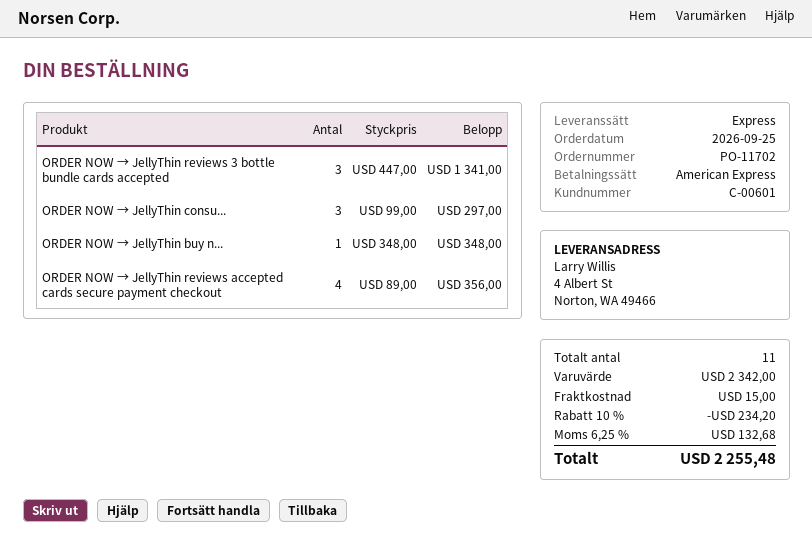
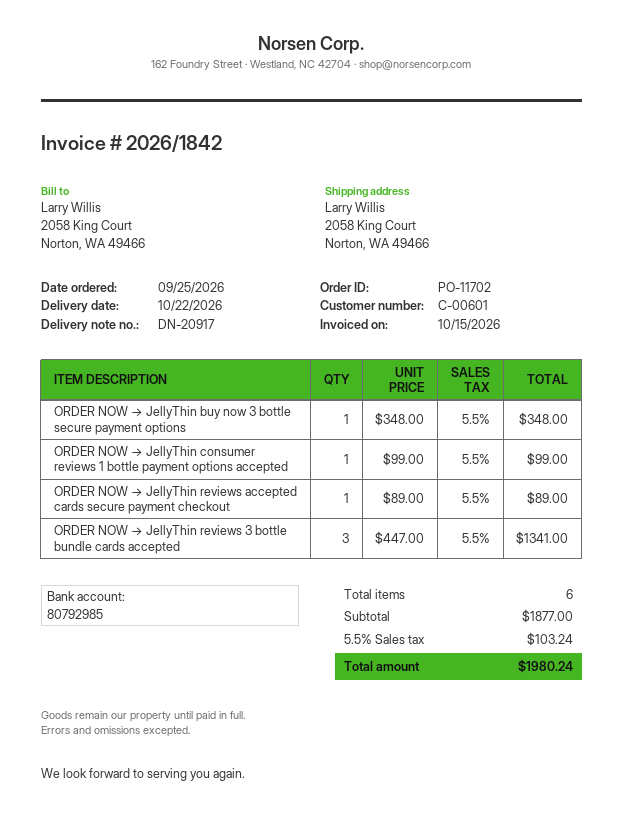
ship to: 4 Albert St, Norton, WA 49466 -> 2058 King Court, Norton, WA 49466
ORDER NOW → JellyThin consu...: 3 x 99.00 = 297.00 -> 1 x 99.00 = 99.00
ORDER NOW → JellyThin reviews accepted cards secure payment checkout: 4 x 89.00 = 356.00 -> 1 x 89.00 = 89.00
total quantity: 11 -> 6
subtotal: 2342.00 -> 1877.00
discount: 10% = 234.20 -> none
shipping: 15.00 -> none
tax: 6.25% = 132.68 -> 5.5% = 103.24
total: 2255.48 -> 1980.24

